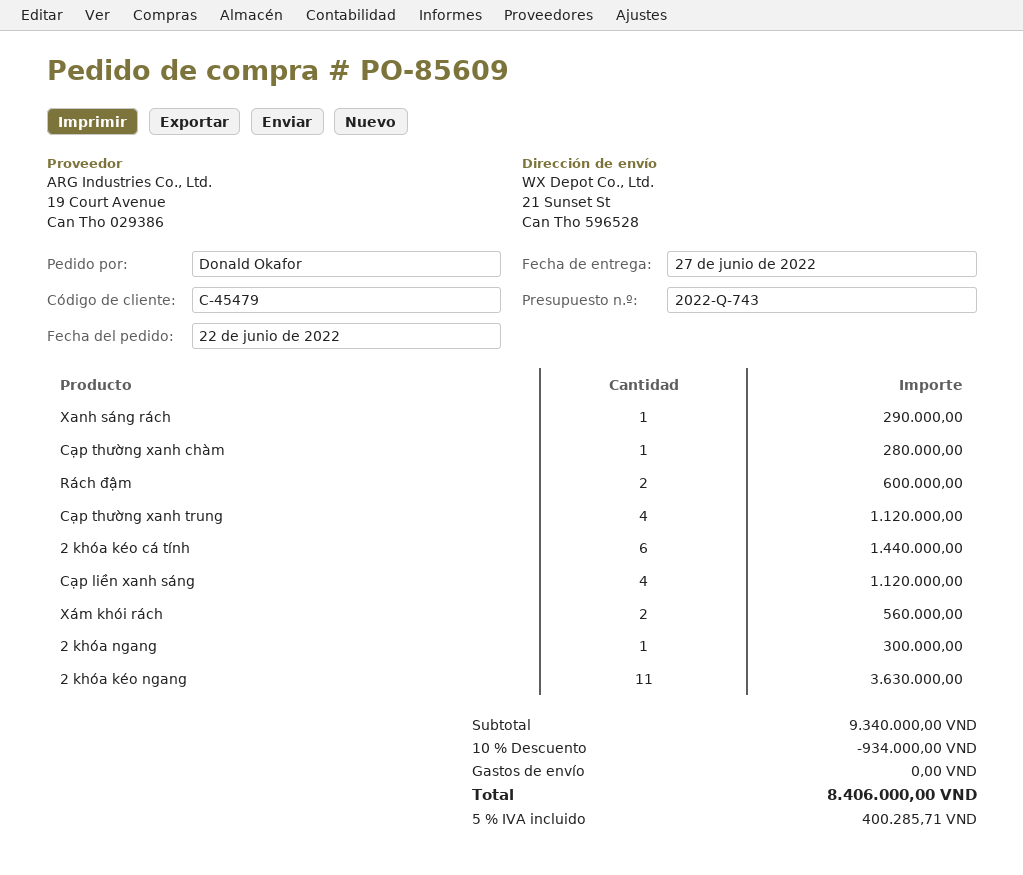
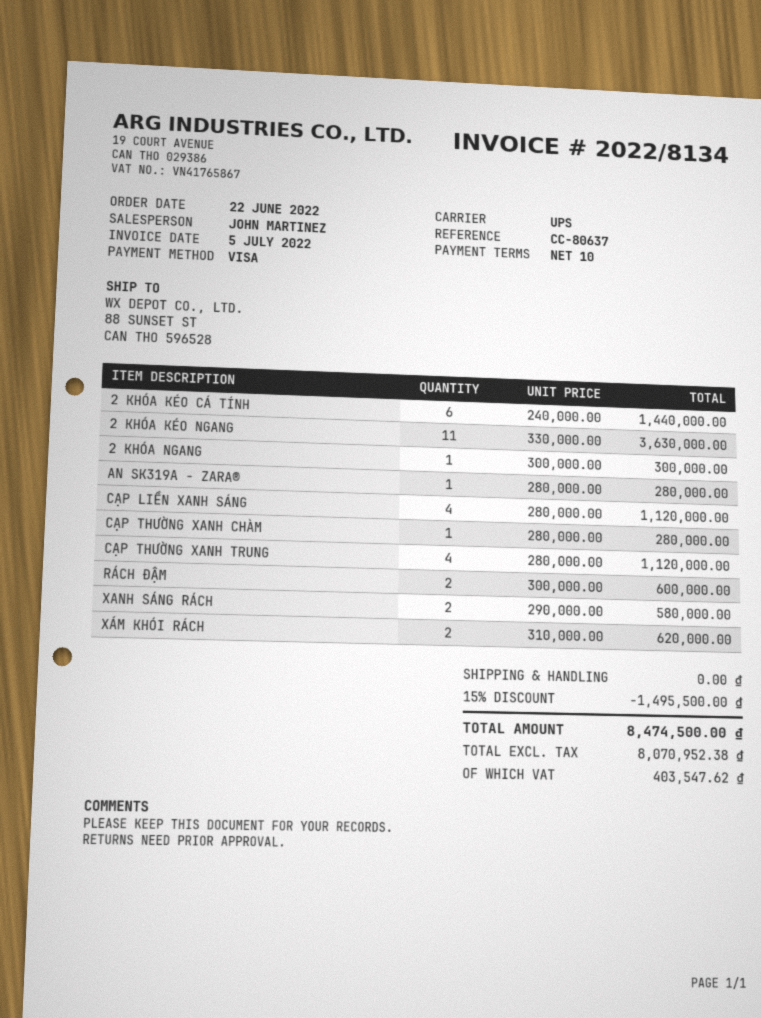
ship to: 21 Sunset St, Can Tho 596528 -> 88 SUNSET ST, CAN THO 596528
Xanh sáng rách: 1 for 290000.00 -> 2 for 580000.00
Xám khói rách: 2 for 560000.00 -> 2 for 620000.00
AN SK319A - ZARA®: none -> 1 for 280000.00
discount: 10% = 934000.00 -> 15% = 1495500.00
tax: 400285.71 -> 403547.62
total: 8406000.00 -> 8474500.00

